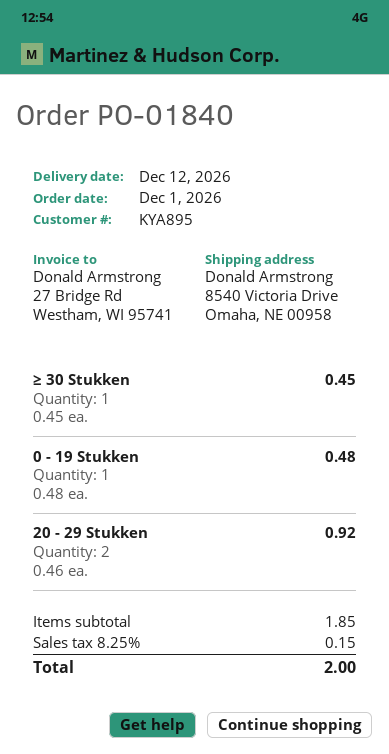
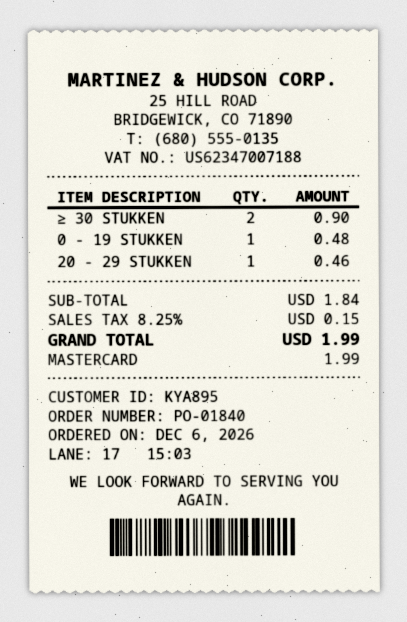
order date: 2026-12-01 -> 2026-12-06
≥ 30 Stukken: 1 for 0.45 -> 2 for 0.90
20 - 29 Stukken: 2 for 0.92 -> 1 for 0.46
subtotal: 1.85 -> 1.84
total: 2.00 -> 1.99

